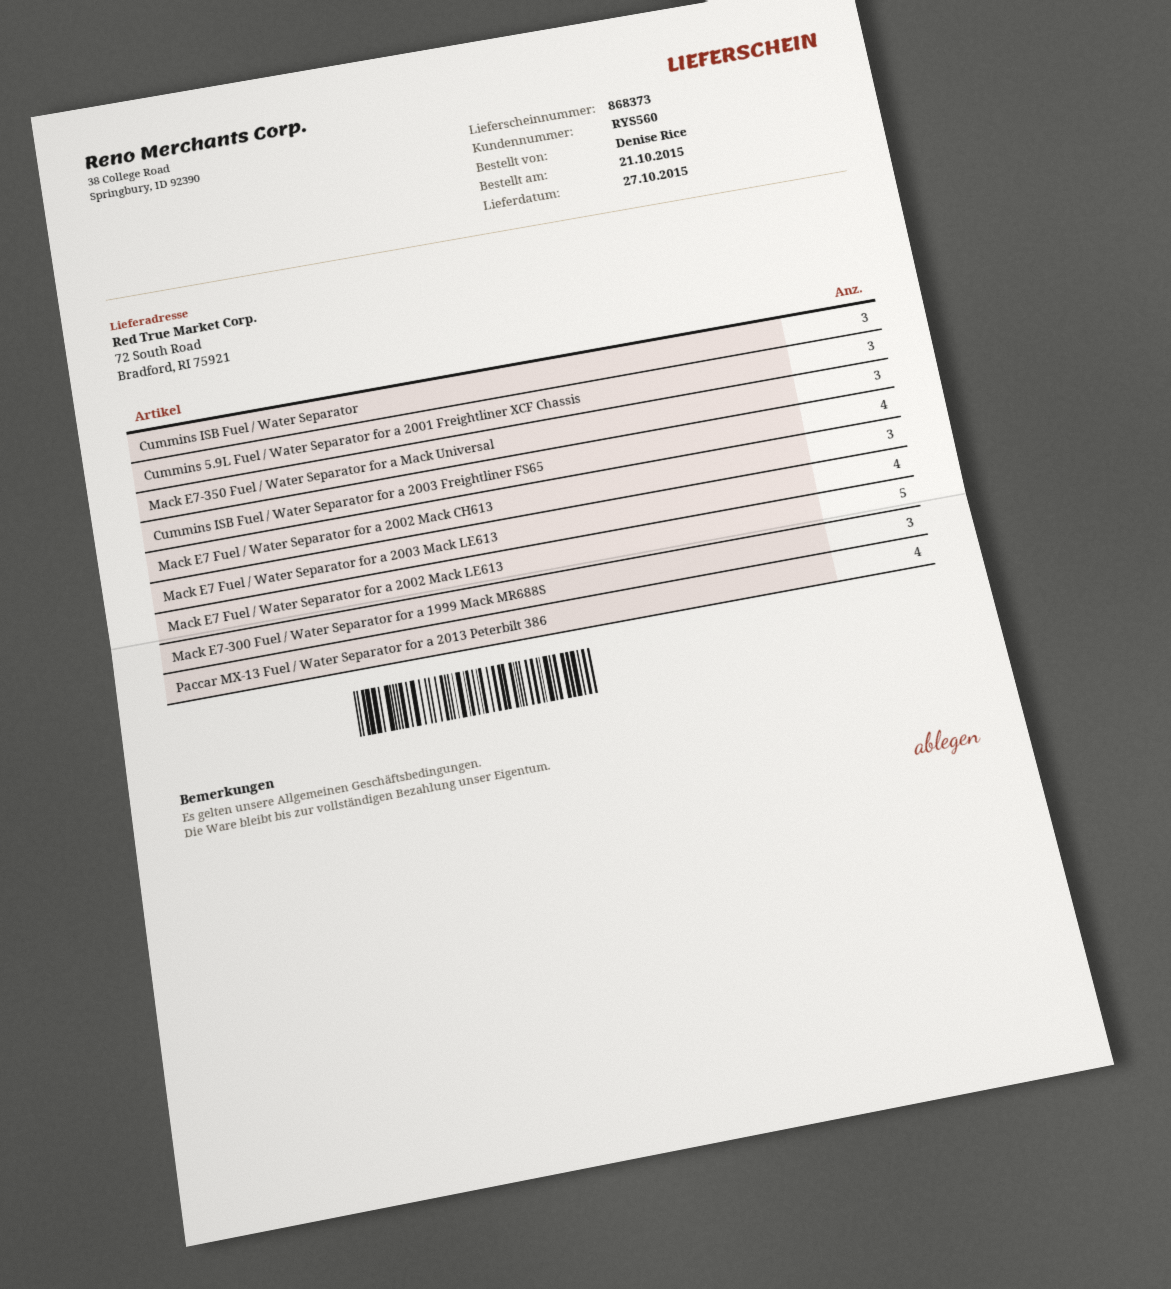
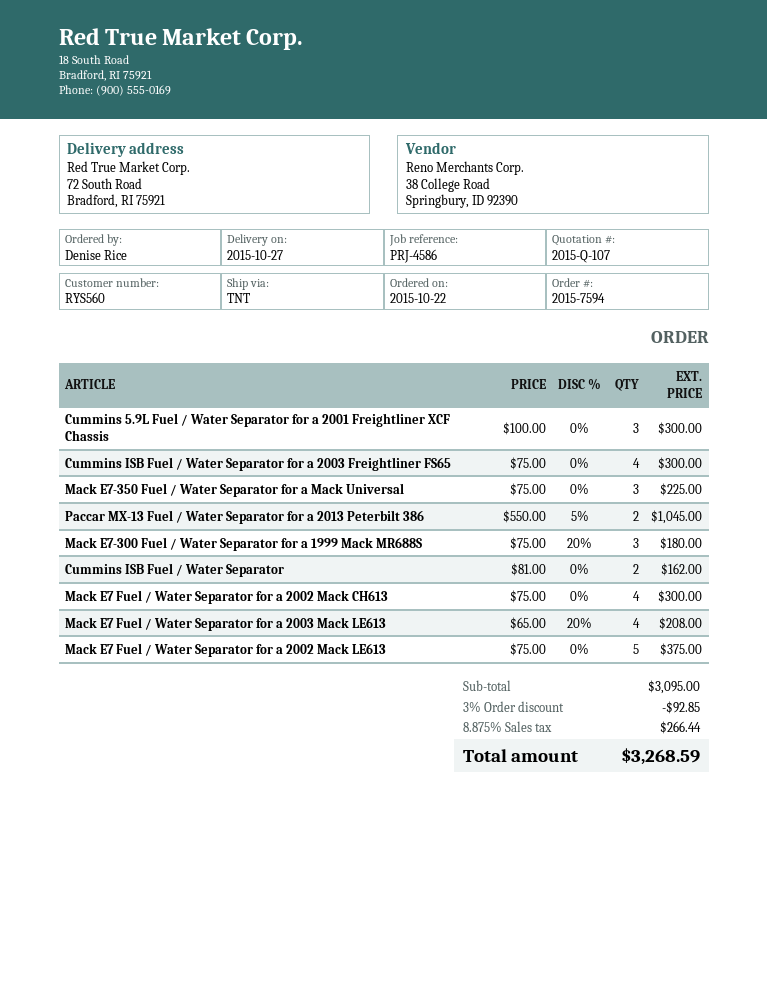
order date: 2015-10-21 -> 2015-10-22
Cummins ISB Fuel / Water Separator: 3 -> 2
Mack E7 Fuel / Water Separator for a 2002 Mack CH613: 3 -> 4
Paccar MX-13 Fuel / Water Separator for a 2013 Peterbilt 386: 4 -> 2

